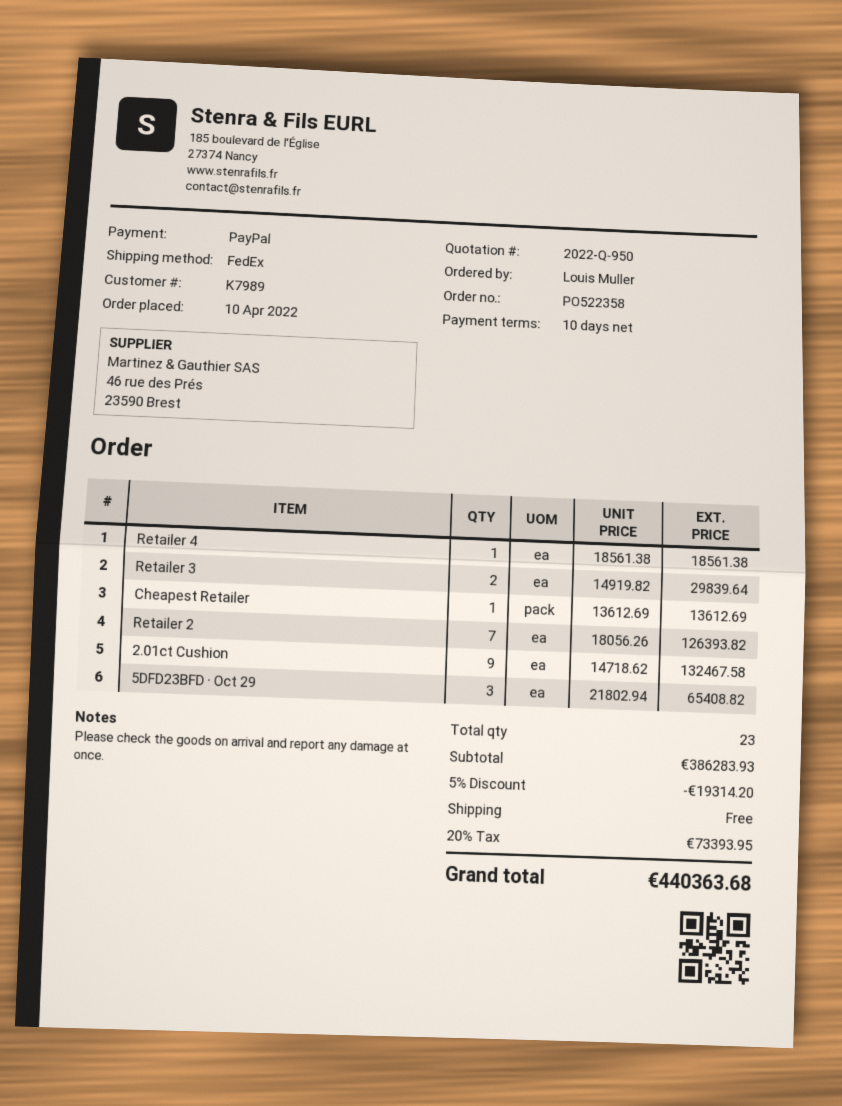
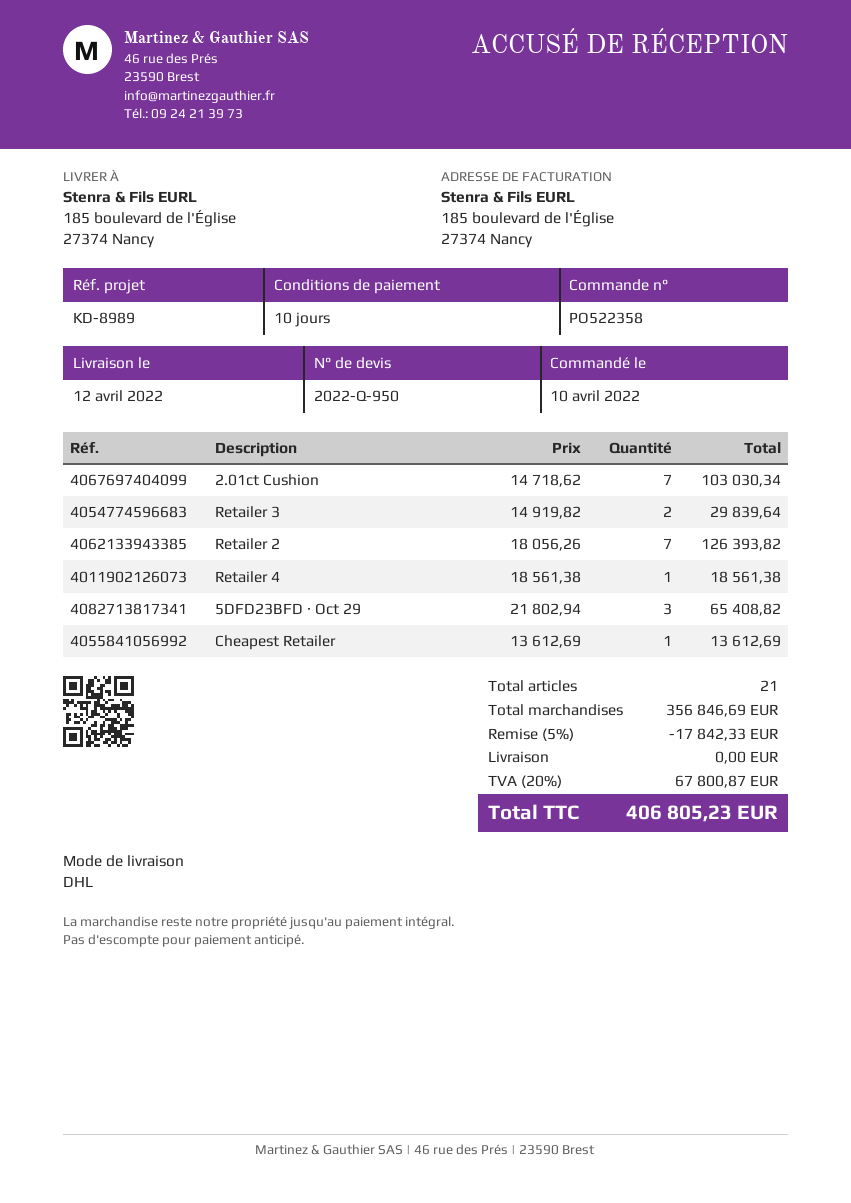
shipping method: FedEx -> DHL
2.01ct Cushion: 9 x 14718.62 = 132467.58 -> 7 x 14718.62 = 103030.34
total quantity: 23 -> 21
subtotal: 386283.93 -> 356846.69
discount: 5% = 19314.20 -> 5% = 17842.33
tax: 20% = 73393.95 -> 20% = 67800.87
total: 440363.68 -> 406805.23

